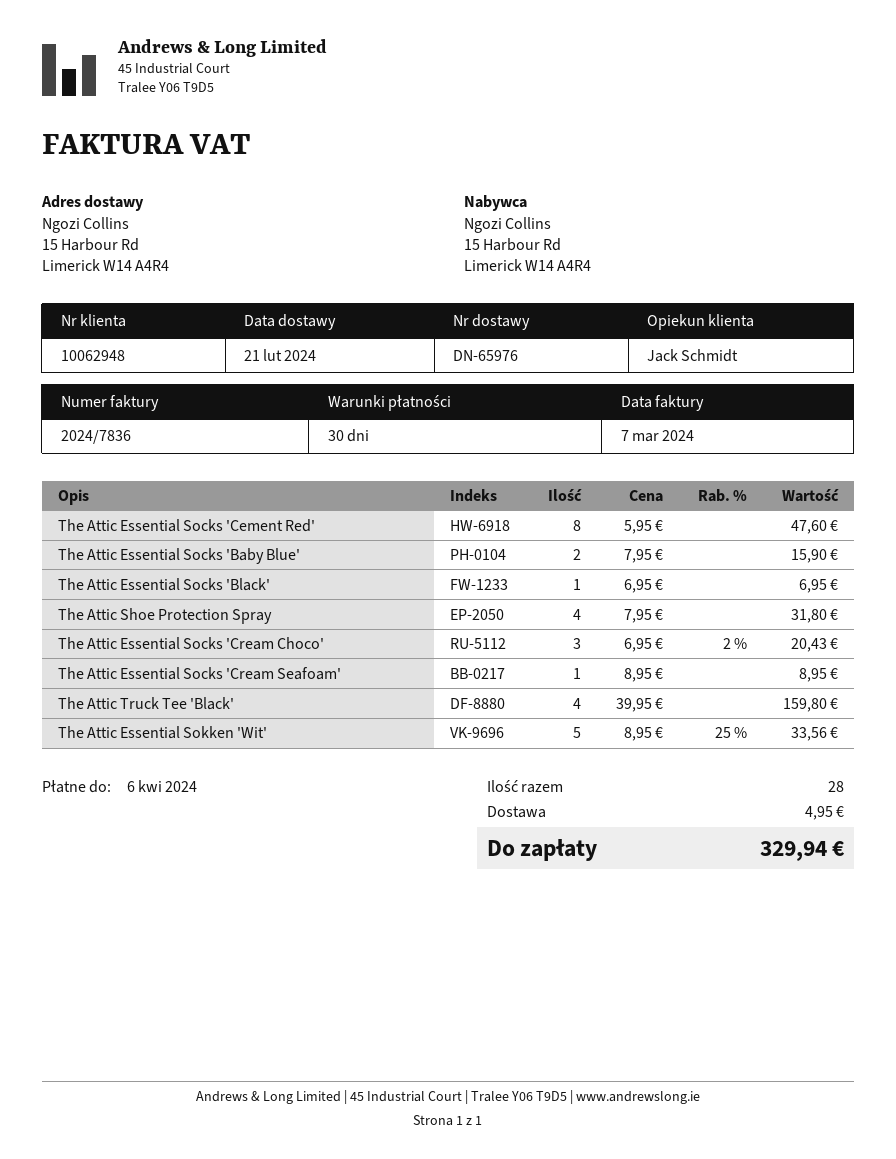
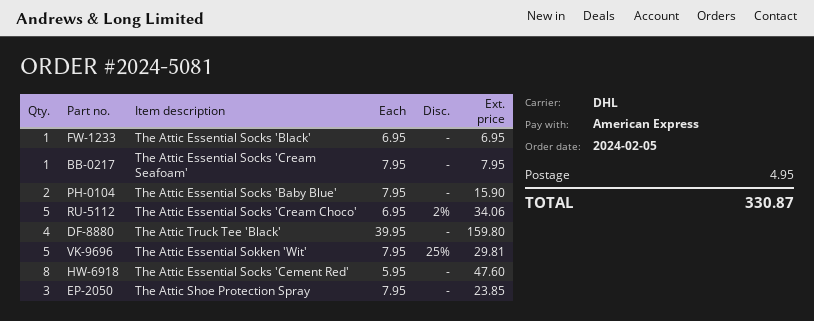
The Attic Shoe Protection Spray: 4 x 7.95 = 31.80 -> 3 x 7.95 = 23.85
The Attic Essential Socks 'Cream Choco': 3 x 6.95 - 2% = 20.43 -> 5 x 6.95 - 2% = 34.06
The Attic Essential Socks 'Cream Seafoam': 1 x 8.95 = 8.95 -> 1 x 7.95 = 7.95
The Attic Essential Sokken 'Wit': 5 x 8.95 - 25% = 33.56 -> 5 x 7.95 - 25% = 29.81
total: 329.94 -> 330.87

